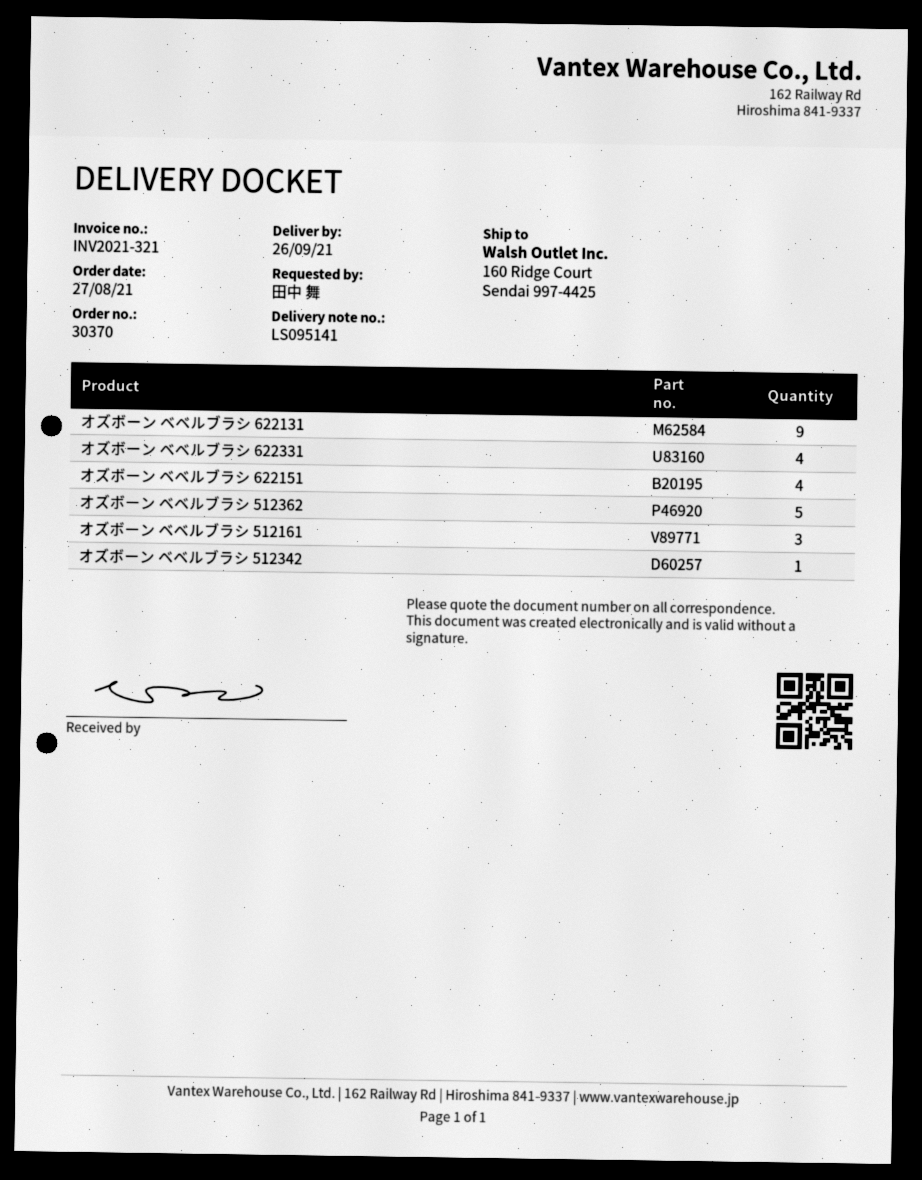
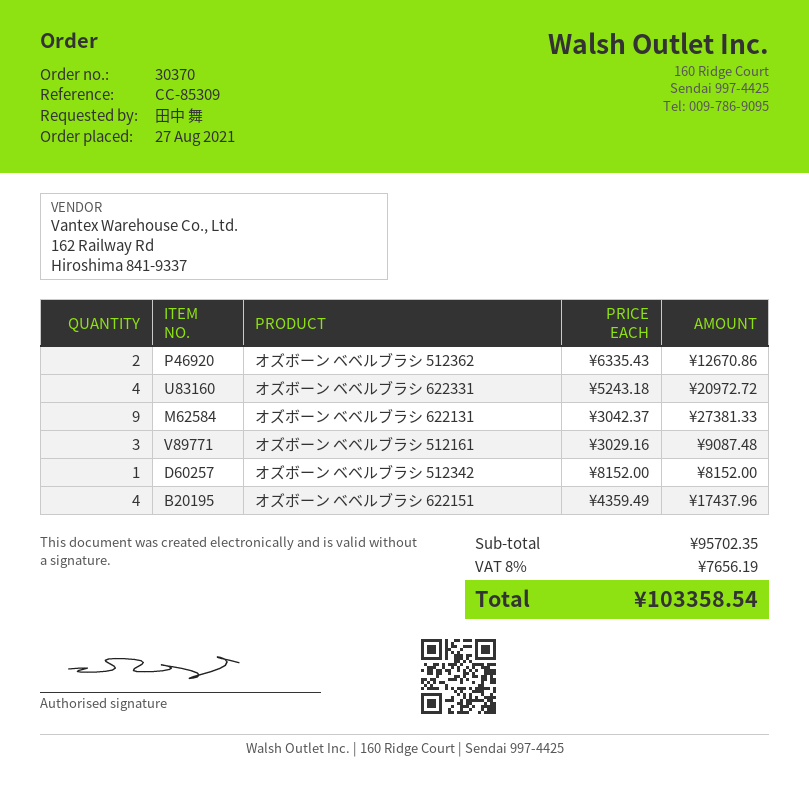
オズボーン ベベルブラシ 512362: 5 -> 2

